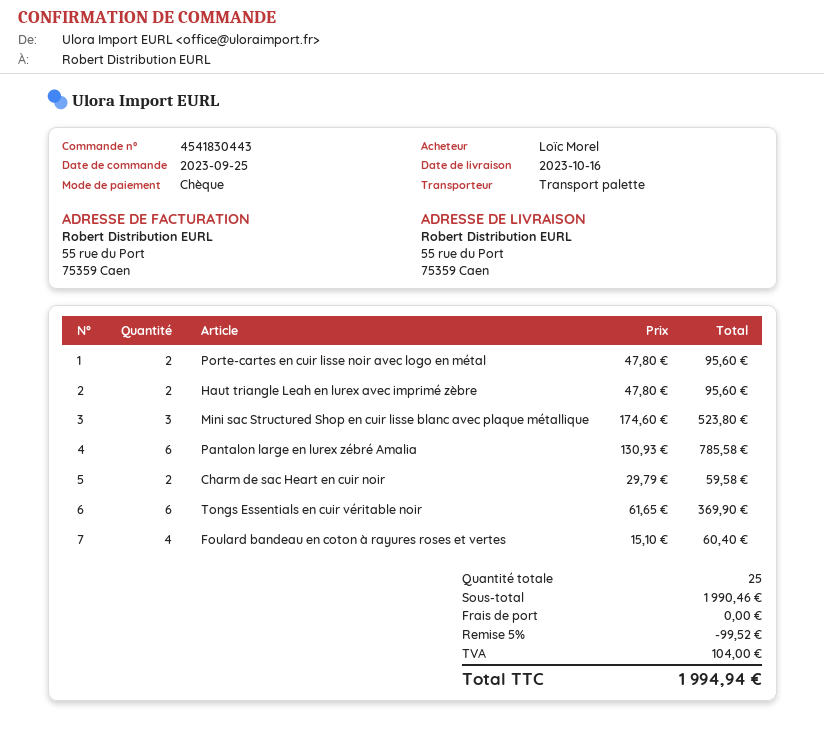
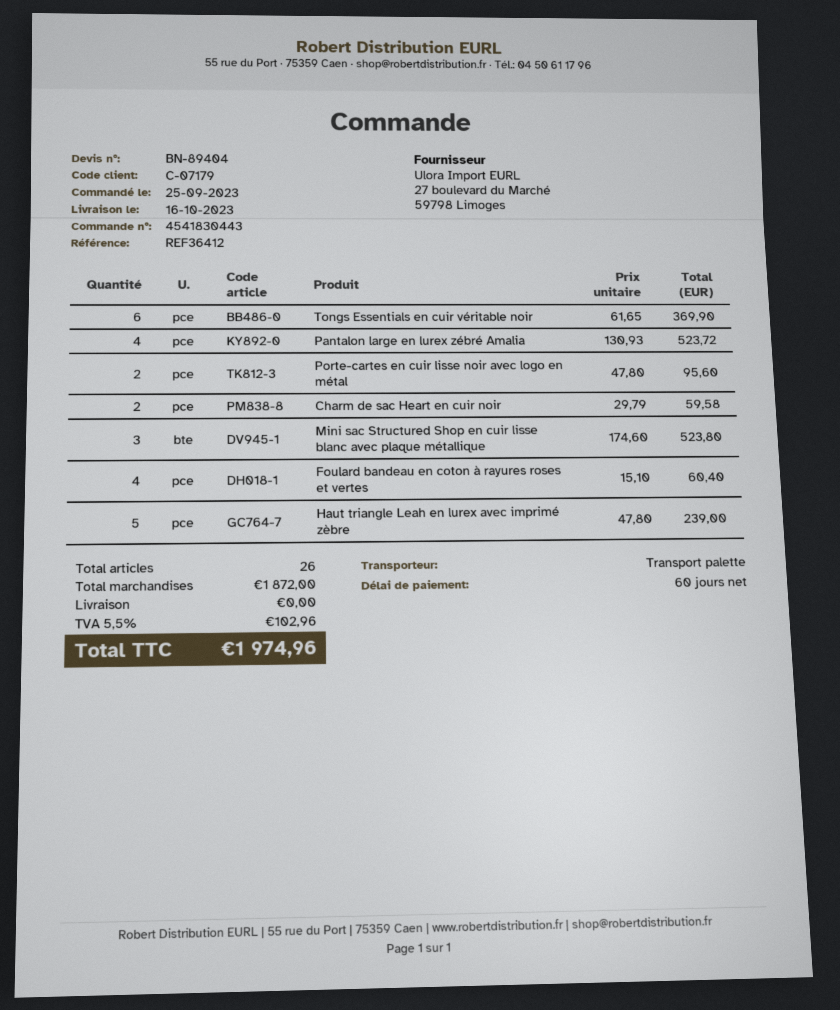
Haut triangle Leah en lurex avec imprimé zèbre: 2 x 47.80 = 95.60 -> 5 x 47.80 = 239.00
Pantalon large en lurex zébré Amalia: 6 x 130.93 = 785.58 -> 4 x 130.93 = 523.72
total quantity: 25 -> 26
subtotal: 1990.46 -> 1872.00
discount: 5% = 99.52 -> none
tax: 104.00 -> 102.96
total: 1994.94 -> 1974.96

